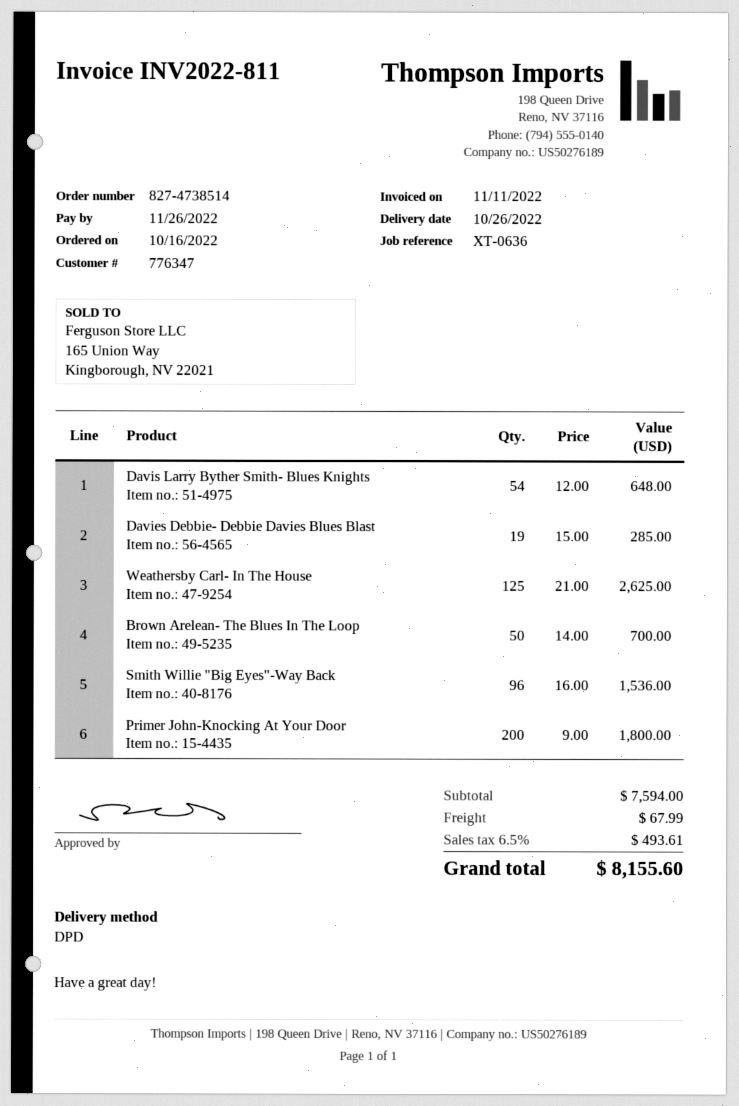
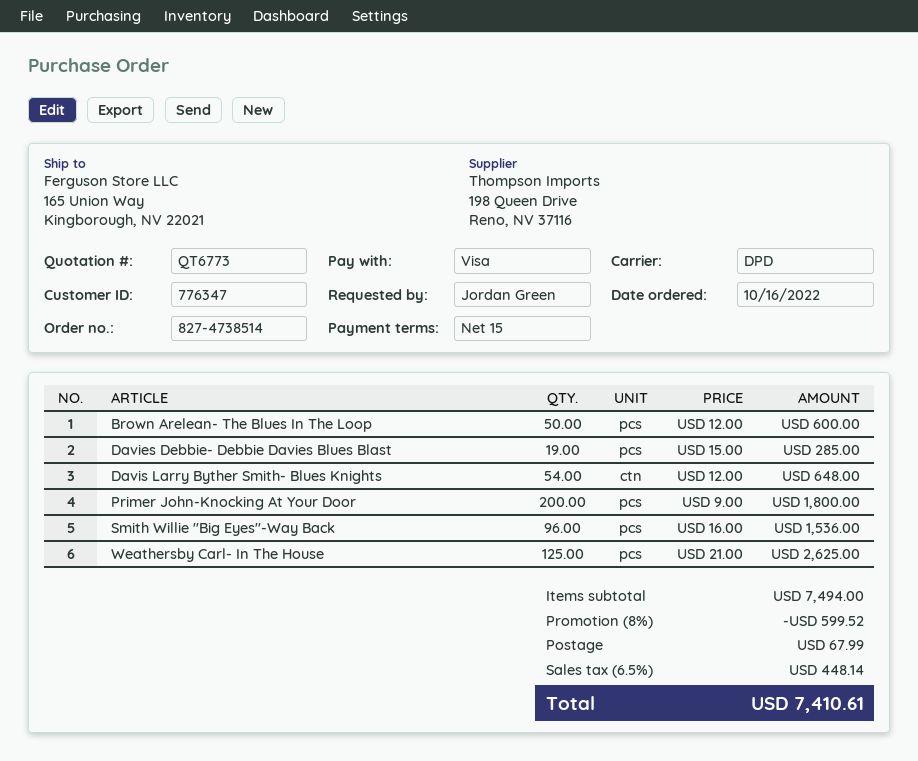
Brown Arelean- The Blues In The Loop: 50 x 14.00 = 700.00 -> 50 x 12.00 = 600.00
subtotal: 7594.00 -> 7494.00
discount: none -> 8% = 599.52
tax: 6.5% = 493.61 -> 6.5% = 448.14
total: 8155.60 -> 7410.61

